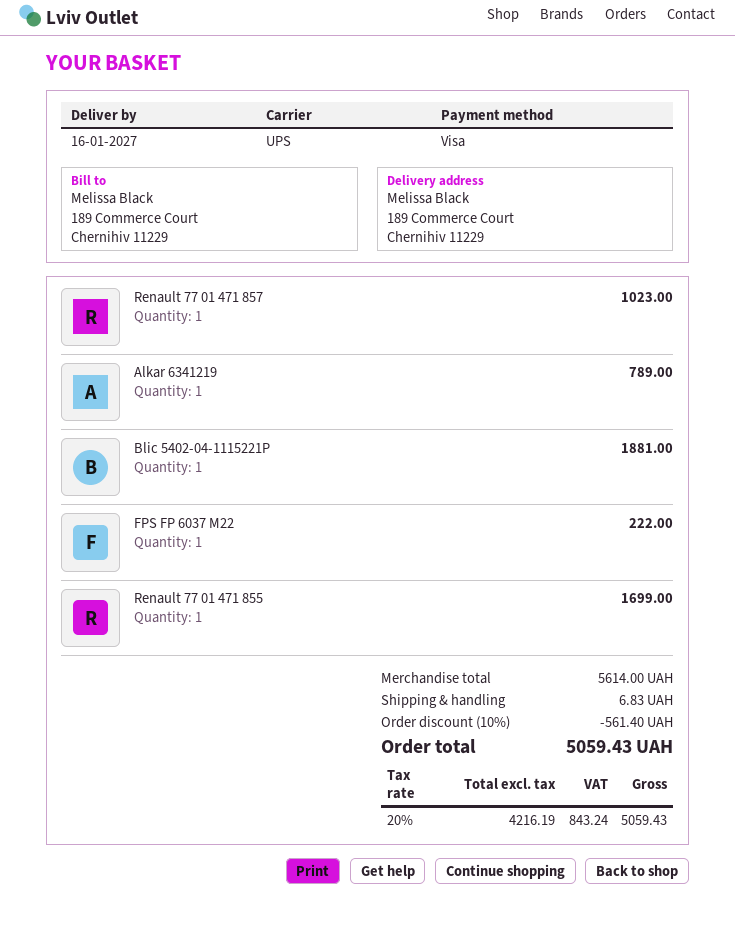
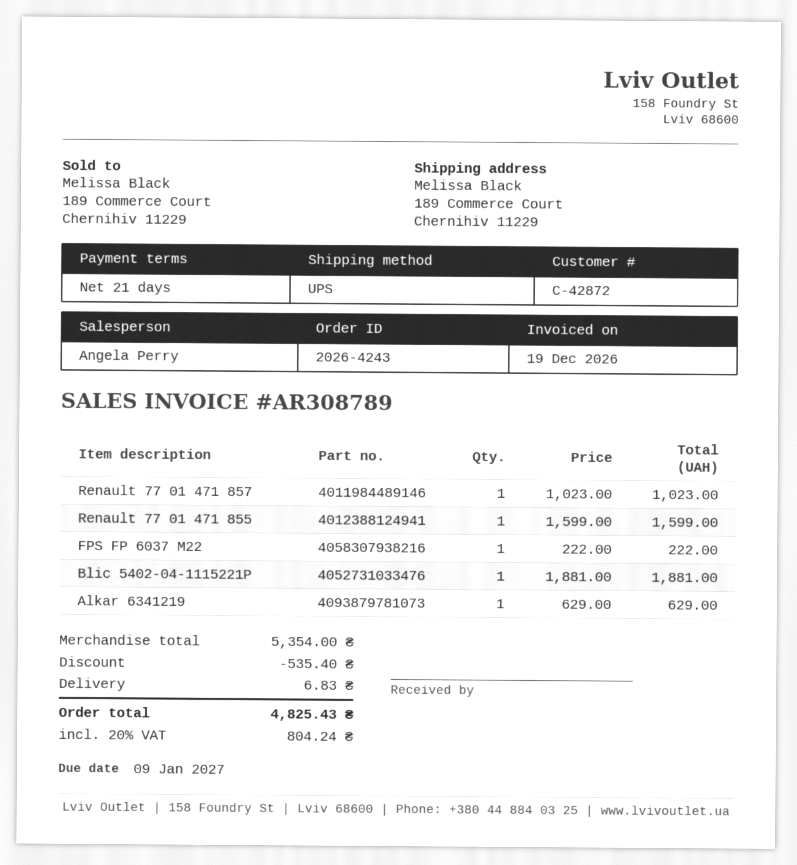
Alkar 6341219: 1 for 789.00 -> 1 for 629.00
Renault 77 01 471 855: 1 for 1699.00 -> 1 for 1599.00
subtotal: 5614.00 -> 5354.00
discount: 561.40 -> 535.40
tax: 20% = 843.24 -> 20% = 804.24
total: 5059.43 -> 4825.43

